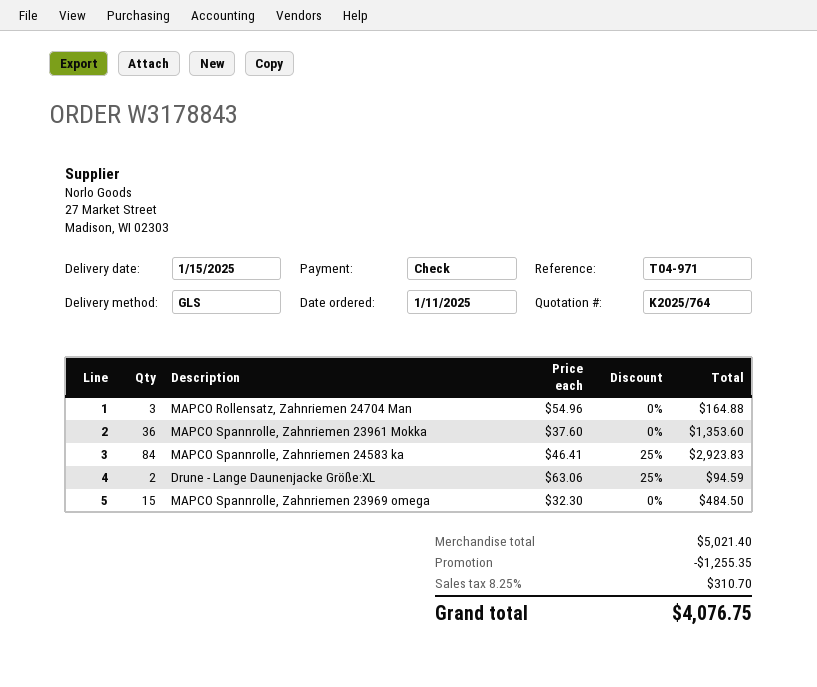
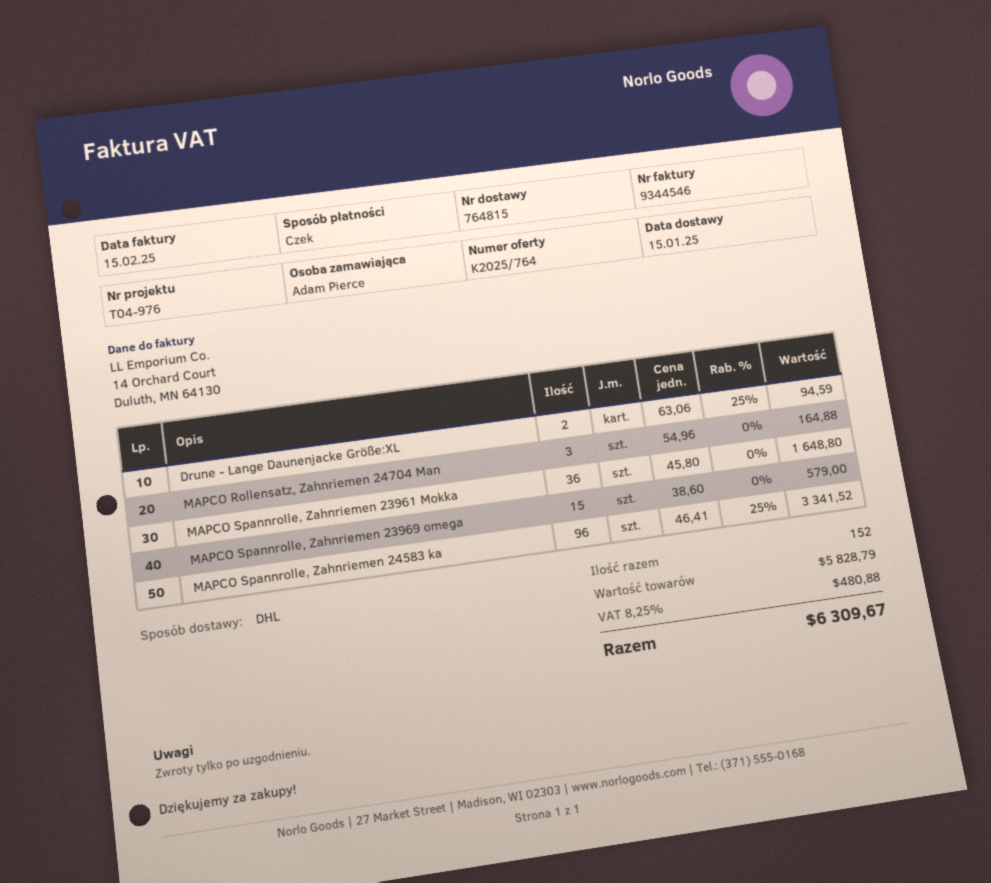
reference: T04-971 -> T04-976
shipping method: GLS -> DHL
MAPCO Spannrolle, Zahnriemen 23961 Mokka: 36 x 37.60 = 1353.60 -> 36 x 45.80 = 1648.80
MAPCO Spannrolle, Zahnriemen 24583 ka: 84 x 46.41 - 25% = 2923.83 -> 96 x 46.41 - 25% = 3341.52
MAPCO Spannrolle, Zahnriemen 23969 omega: 15 x 32.30 = 484.50 -> 15 x 38.60 = 579.00
subtotal: 5021.40 -> 5828.79
discount: 1255.35 -> none
tax: 8.25% = 310.70 -> 8.25% = 480.88
total: 4076.75 -> 6309.67

